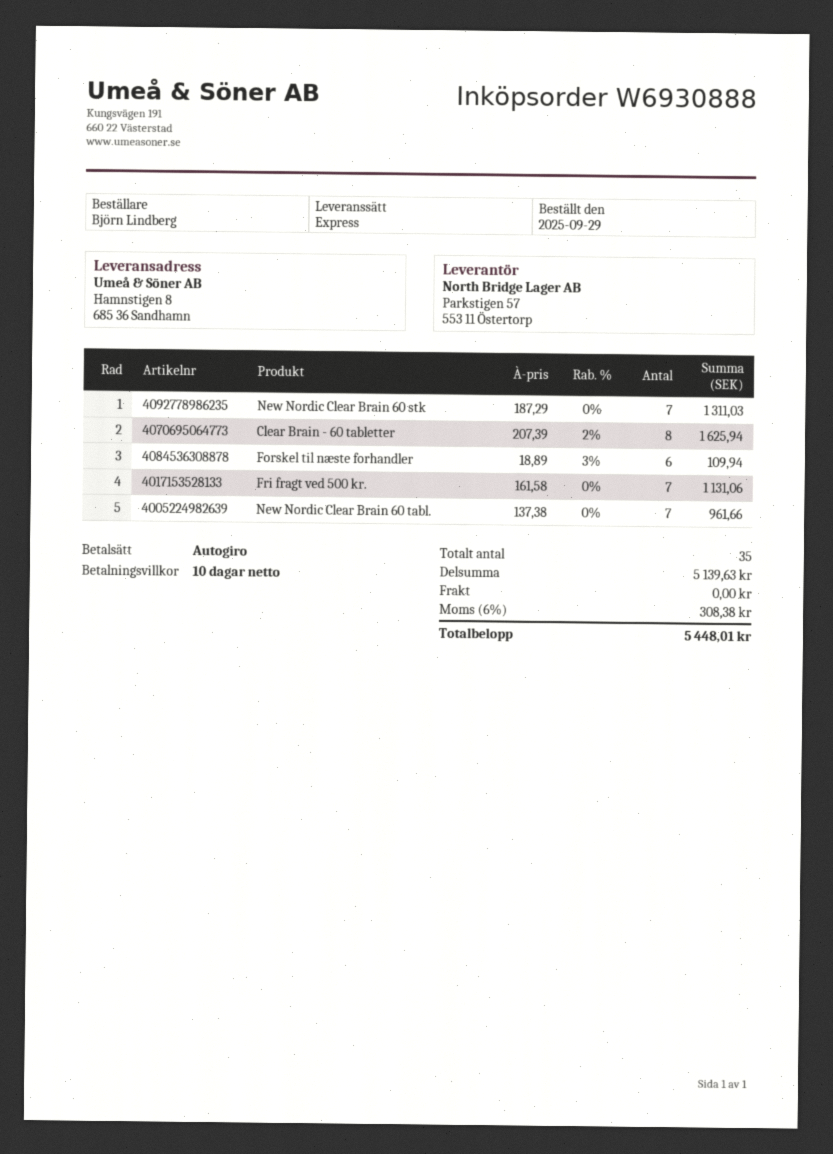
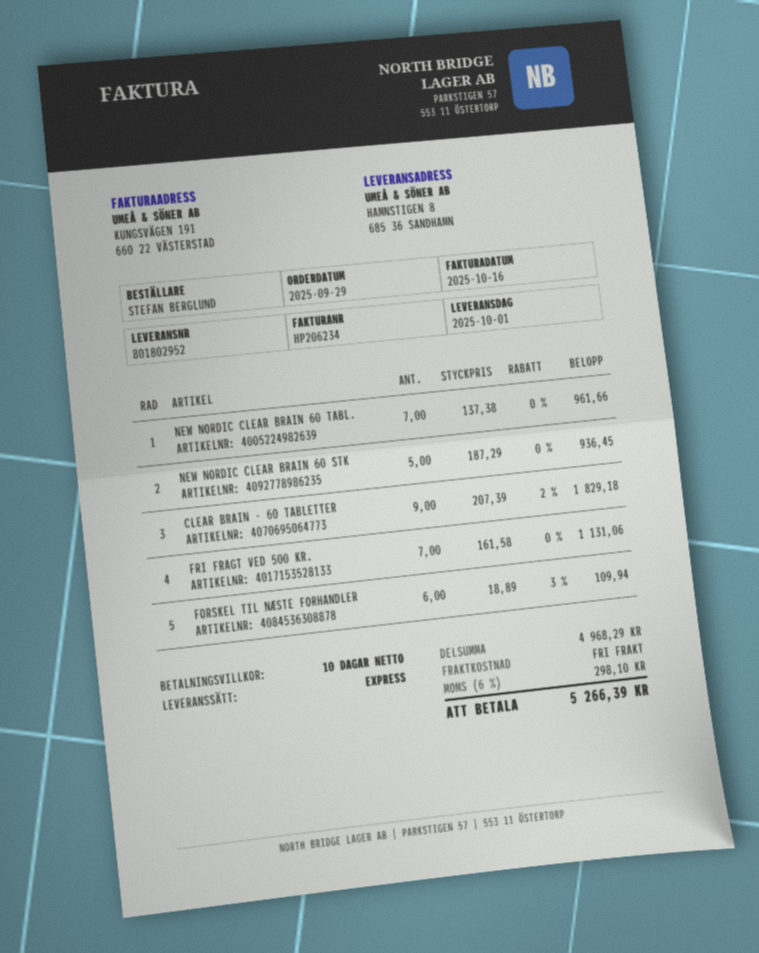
ordered by: Björn Lindberg -> STEFAN BERGLUND
New Nordic Clear Brain 60 stk: 7 x 187.29 = 1311.03 -> 5 x 187.29 = 936.45
Clear Brain - 60 tabletter: 8 x 207.39 - 2% = 1625.94 -> 9 x 207.39 - 2% = 1829.18
subtotal: 5139.63 -> 4968.29
tax: 6% = 308.38 -> 6% = 298.10
total: 5448.01 -> 5266.39

